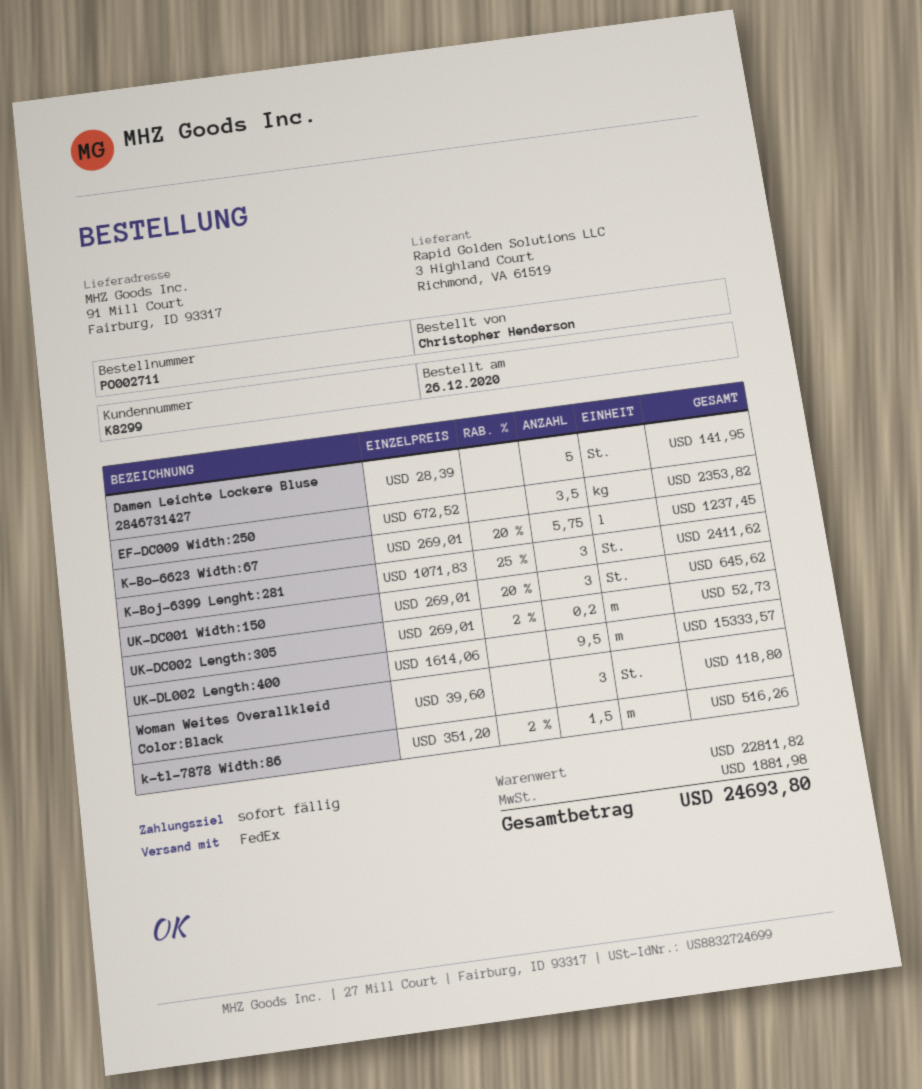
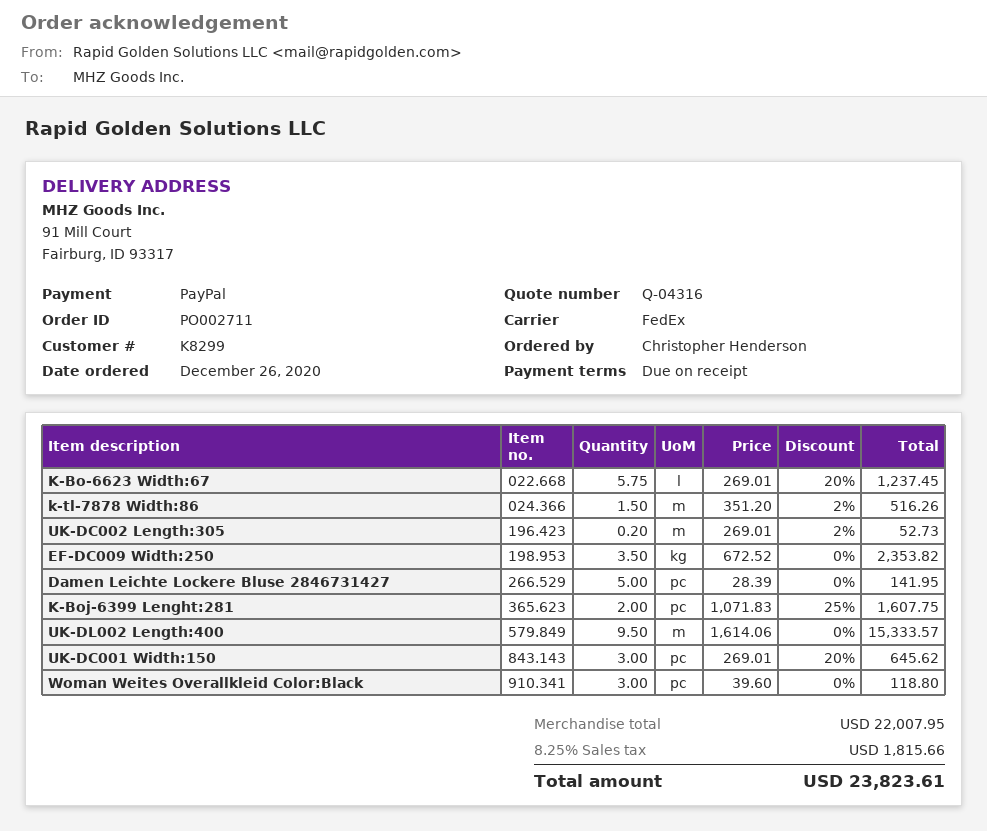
K-Boj-6399 Lenght:281: 3 x 1071.83 - 25% = 2411.62 -> 2 x 1071.83 - 25% = 1607.75
subtotal: 22811.82 -> 22007.95
tax: 1881.98 -> 1815.66
total: 24693.80 -> 23823.61

